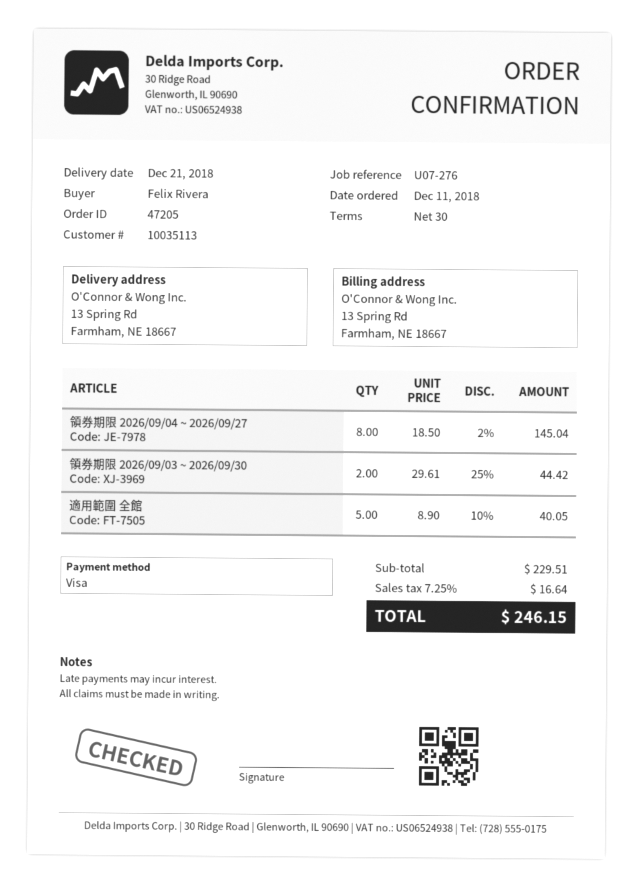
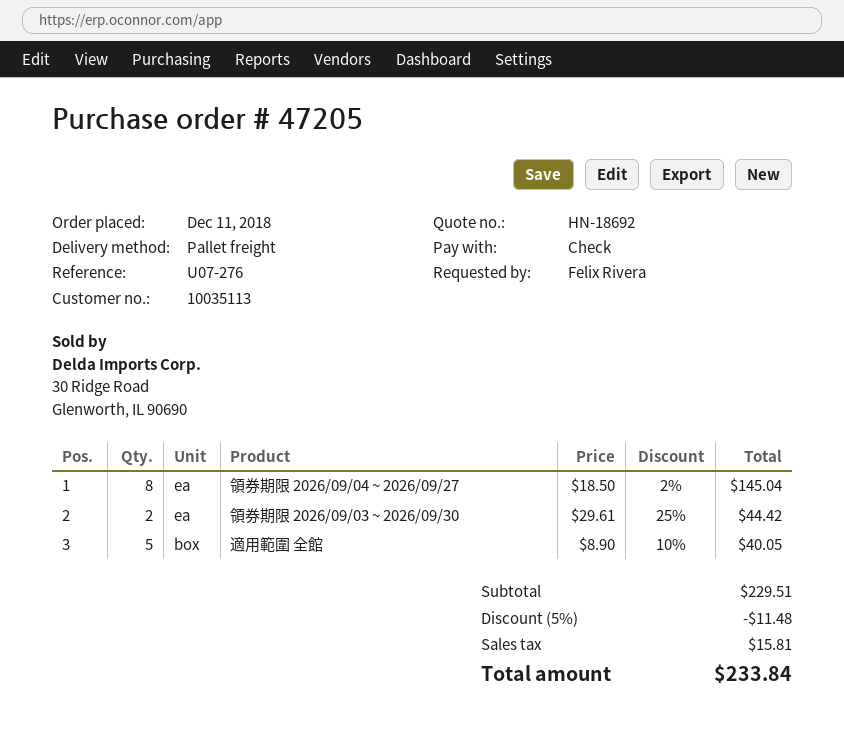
payment method: Visa -> cheque
discount: none -> 5% = 11.48
tax: 16.64 -> 15.81
total: 246.15 -> 233.84

